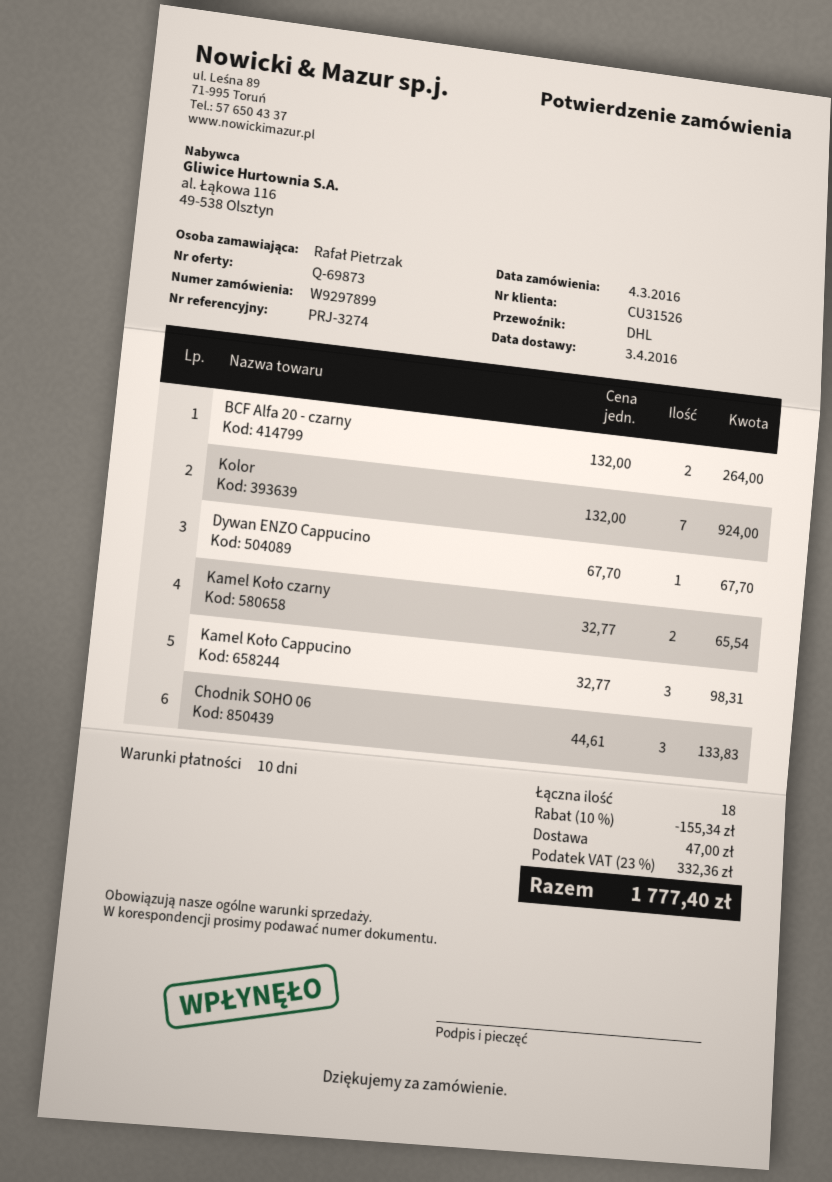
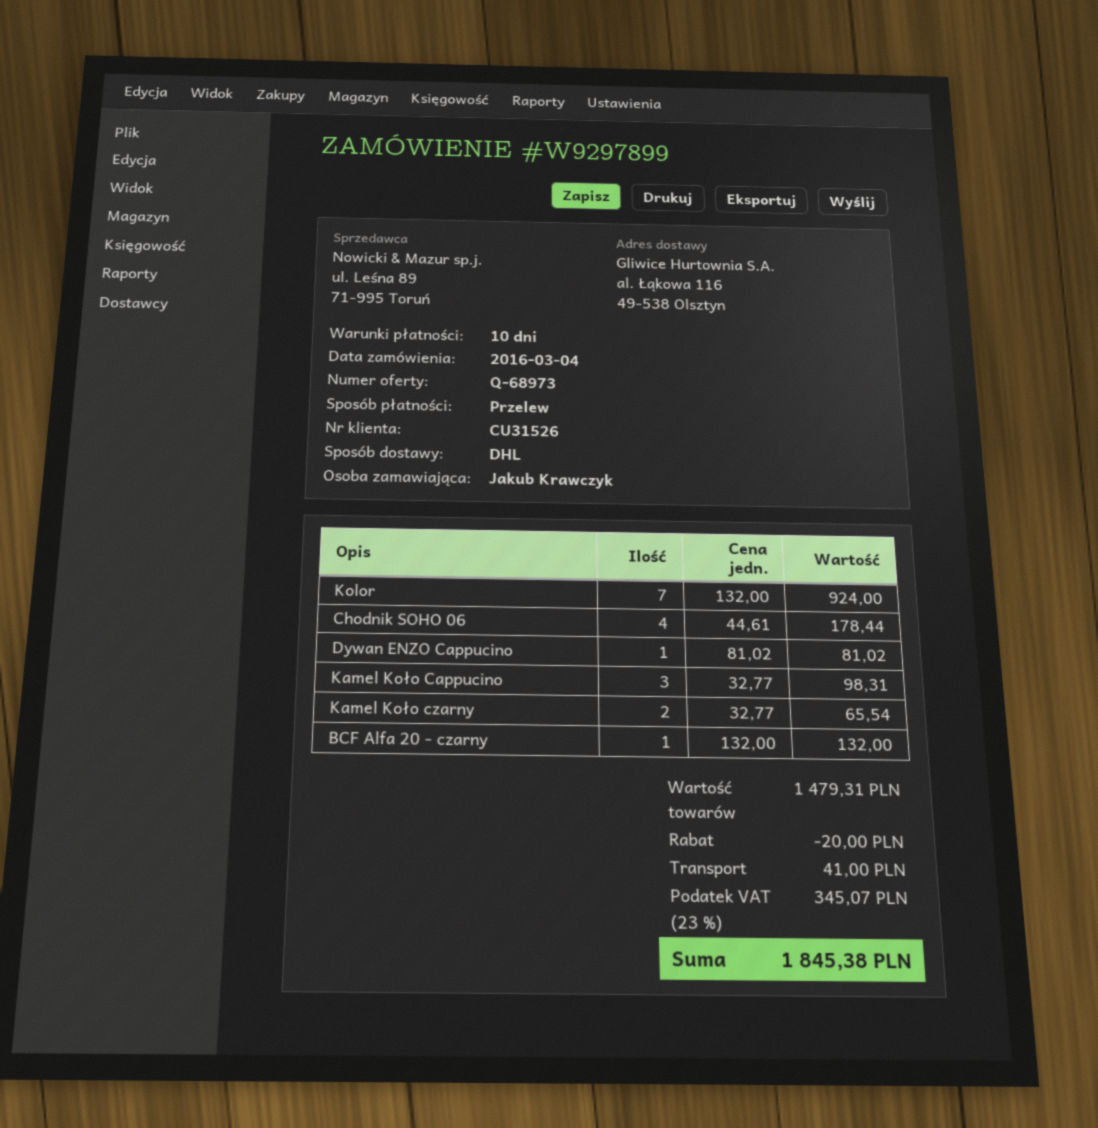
quote number: Q-69873 -> Q-68973
ordered by: Rafał Pietrzak -> Jakub Krawczyk
BCF Alfa 20 - czarny: 2 x 132.00 = 264.00 -> 1 x 132.00 = 132.00
Dywan ENZO Cappucino: 1 x 67.70 = 67.70 -> 1 x 81.02 = 81.02
Chodnik SOHO 06: 3 x 44.61 = 133.83 -> 4 x 44.61 = 178.44
discount: 155.34 -> 20.00
shipping: 47.00 -> 41.00
tax: 23% = 332.36 -> 23% = 345.07
total: 1777.40 -> 1845.38

